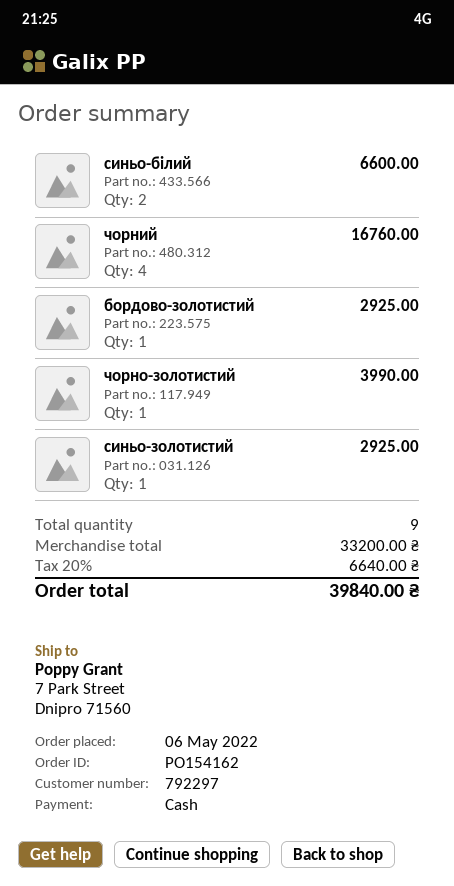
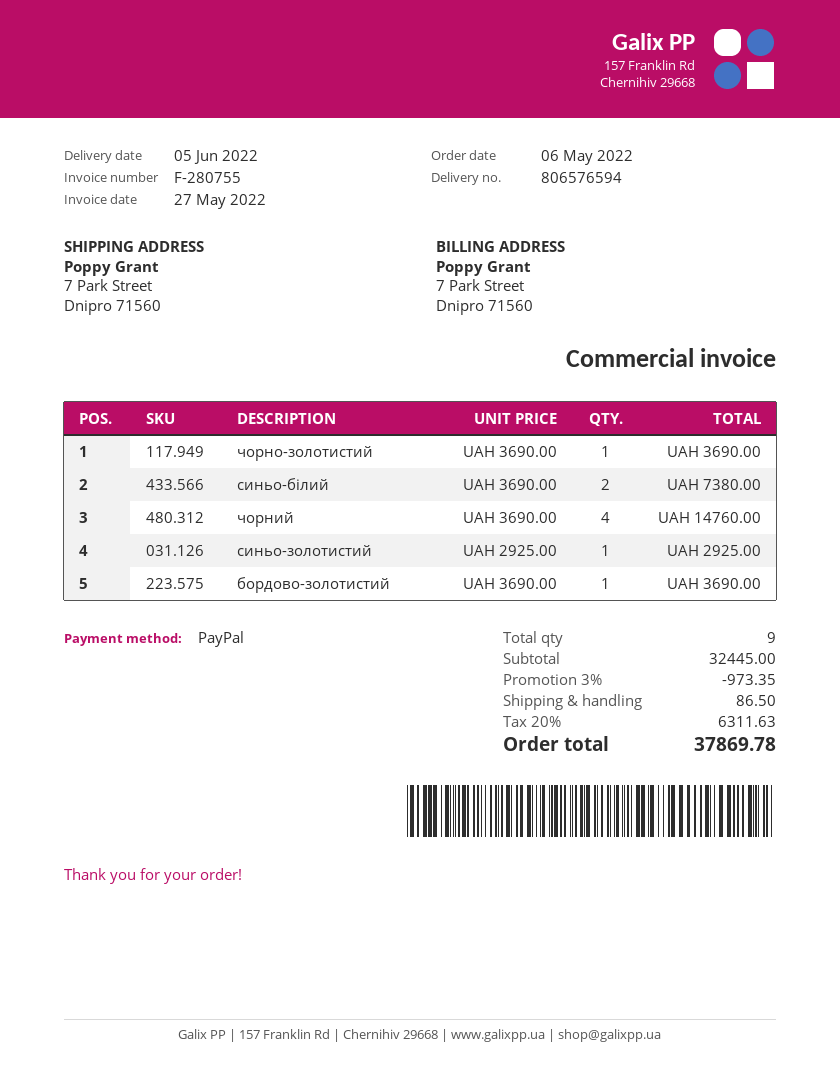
payment method: cash -> PayPal
синьо-білий: 2 for 6600.00 -> 2 for 7380.00
чорний: 4 for 16760.00 -> 4 for 14760.00
бордово-золотистий: 1 for 2925.00 -> 1 for 3690.00
чорно-золотистий: 1 for 3990.00 -> 1 for 3690.00
subtotal: 33200.00 -> 32445.00
discount: none -> 3% = 973.35
shipping: none -> 86.50
tax: 20% = 6640.00 -> 20% = 6311.63
total: 39840.00 -> 37869.78

